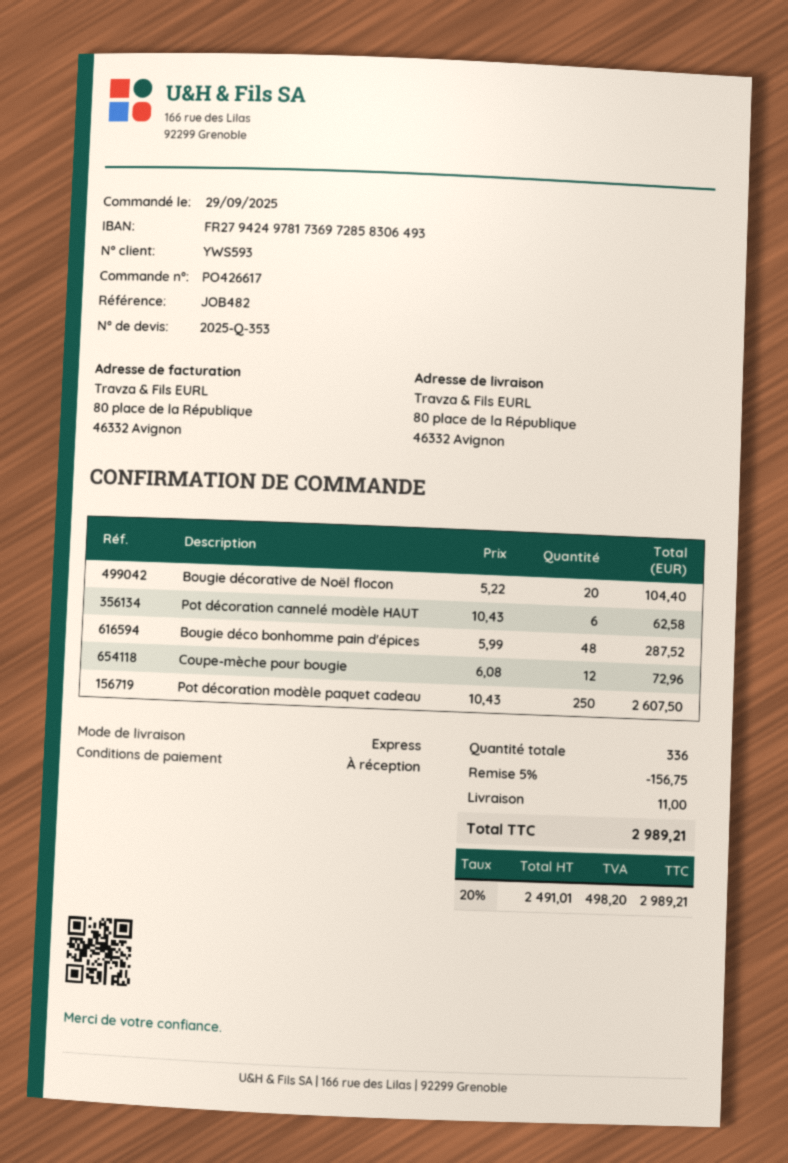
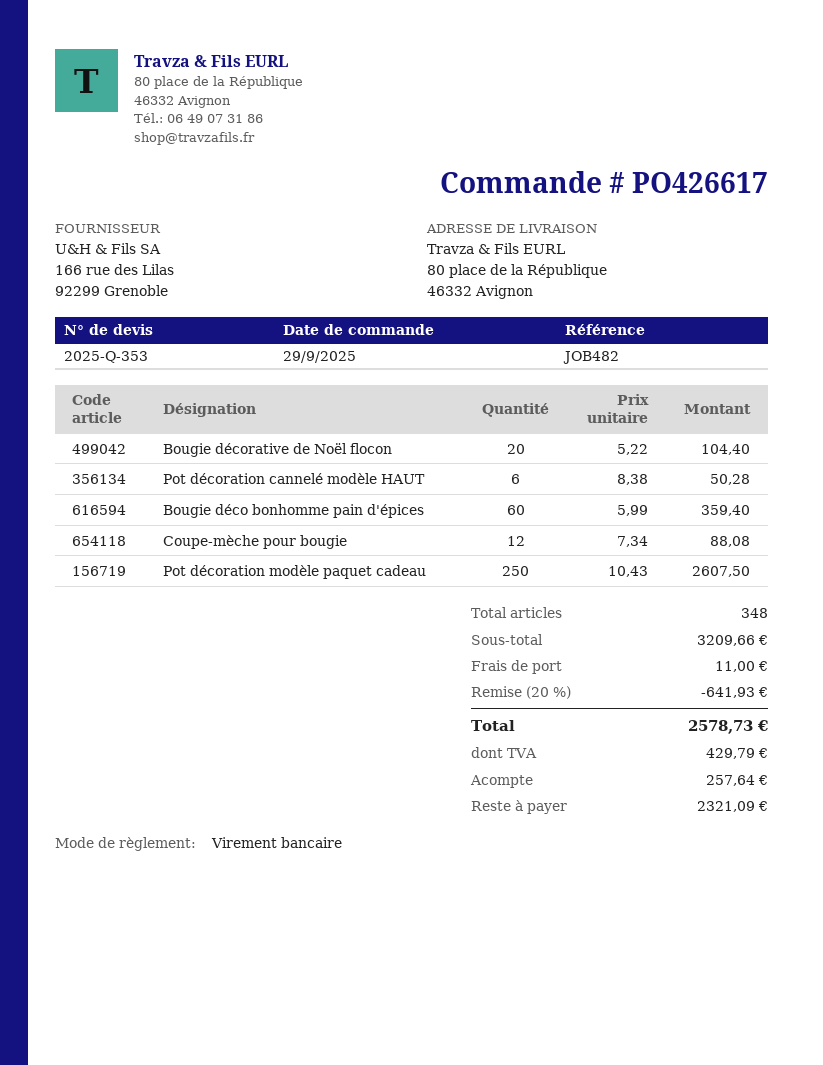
Pot décoration cannelé modèle HAUT: 6 x 10.43 = 62.58 -> 6 x 8.38 = 50.28
Bougie déco bonhomme pain d'épices: 48 x 5.99 = 287.52 -> 60 x 5.99 = 359.40
Coupe-mèche pour bougie: 12 x 6.08 = 72.96 -> 12 x 7.34 = 88.08
total quantity: 336 -> 348
discount: 5% = 156.75 -> 20% = 641.93
tax: 498.20 -> 429.79
total: 2989.21 -> 2578.73

